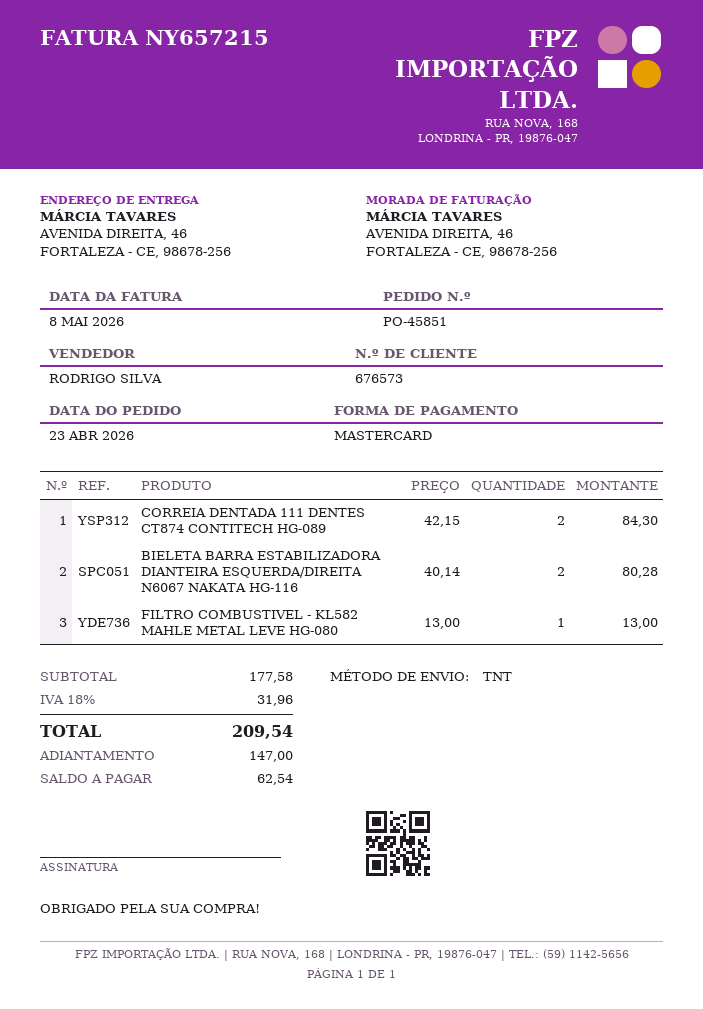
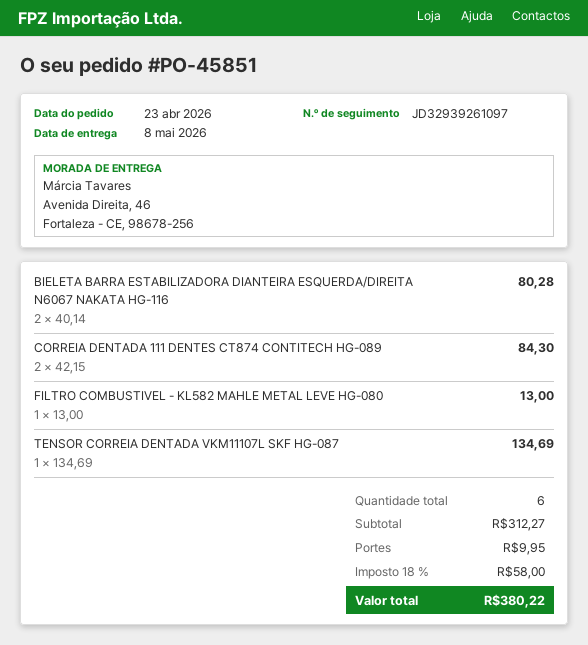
TENSOR CORREIA DENTADA VKM11107L SKF HG-087: none -> 1 x 134.69 = 134.69
subtotal: 177.58 -> 312.27
shipping: none -> 9.95
tax: 18% = 31.96 -> 18% = 58.00
total: 209.54 -> 380.22

